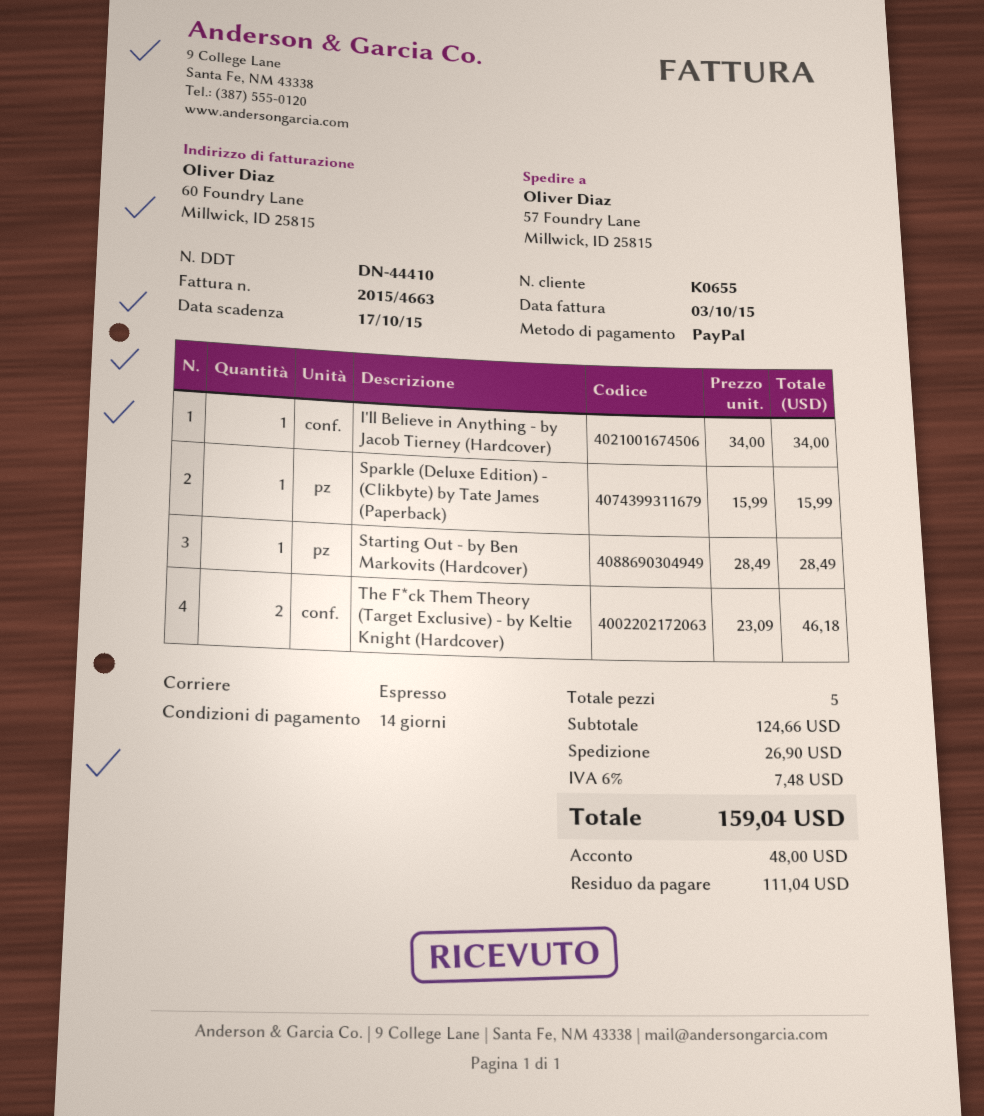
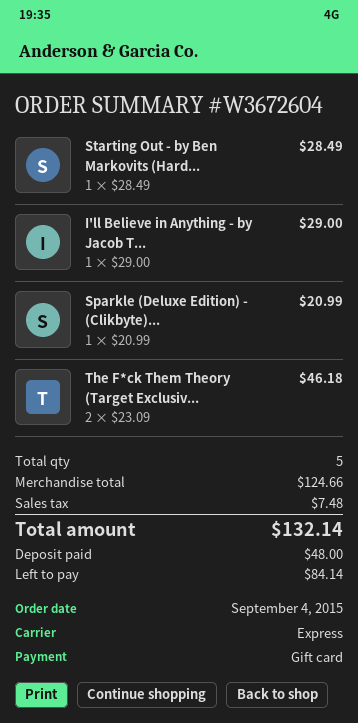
payment method: PayPal -> gift card
I'll Believe in Anything - by Jacob Tierney (Hardcover): 1 x 34.00 = 34.00 -> 1 x 29.00 = 29.00
Sparkle (Deluxe Edition) - (Clikbyte) by Tate James (Paperback): 1 x 15.99 = 15.99 -> 1 x 20.99 = 20.99
shipping: 26.90 -> none
total: 159.04 -> 132.14
balance: 111.04 -> 84.14

